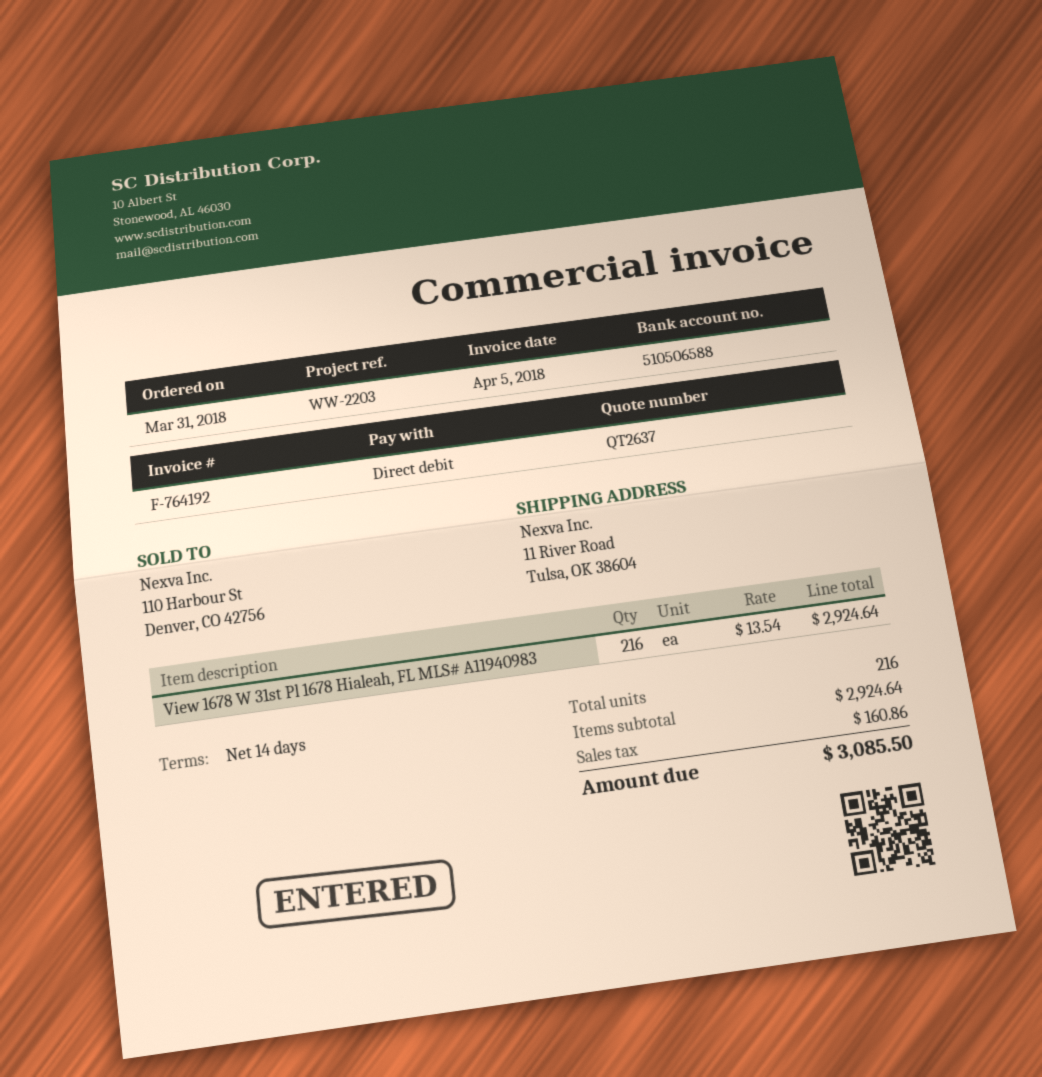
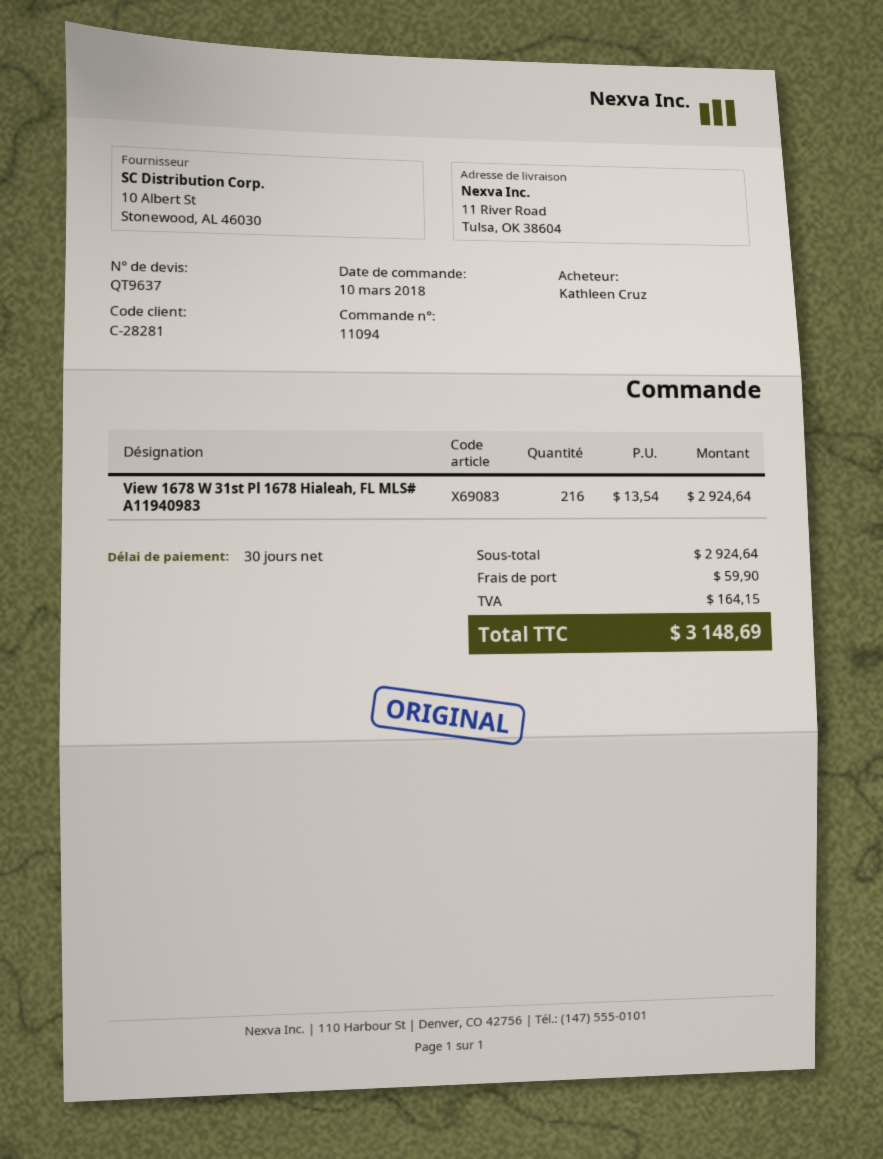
quote number: QT2637 -> QT9637
order date: 2018-03-31 -> 2018-03-10
payment terms: 14 days -> 30 days
shipping: none -> 59.90
tax: 160.86 -> 164.15
total: 3085.50 -> 3148.69

